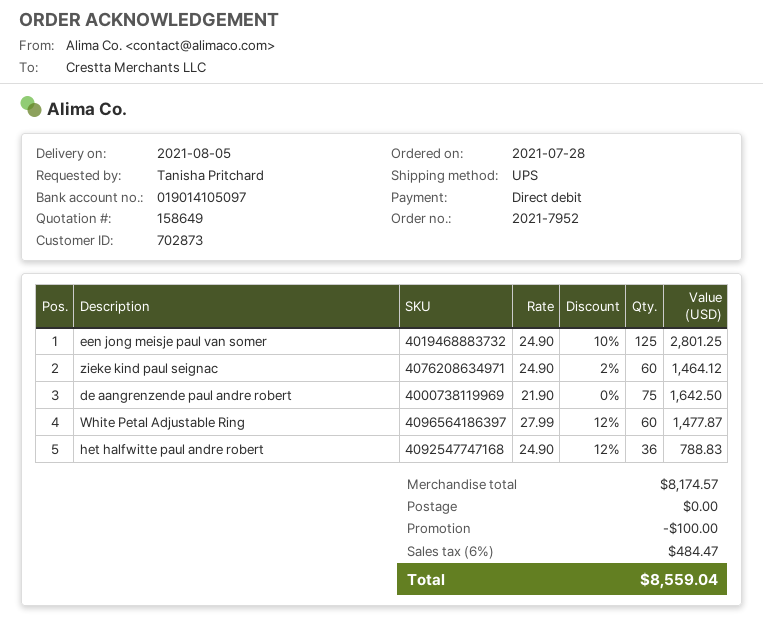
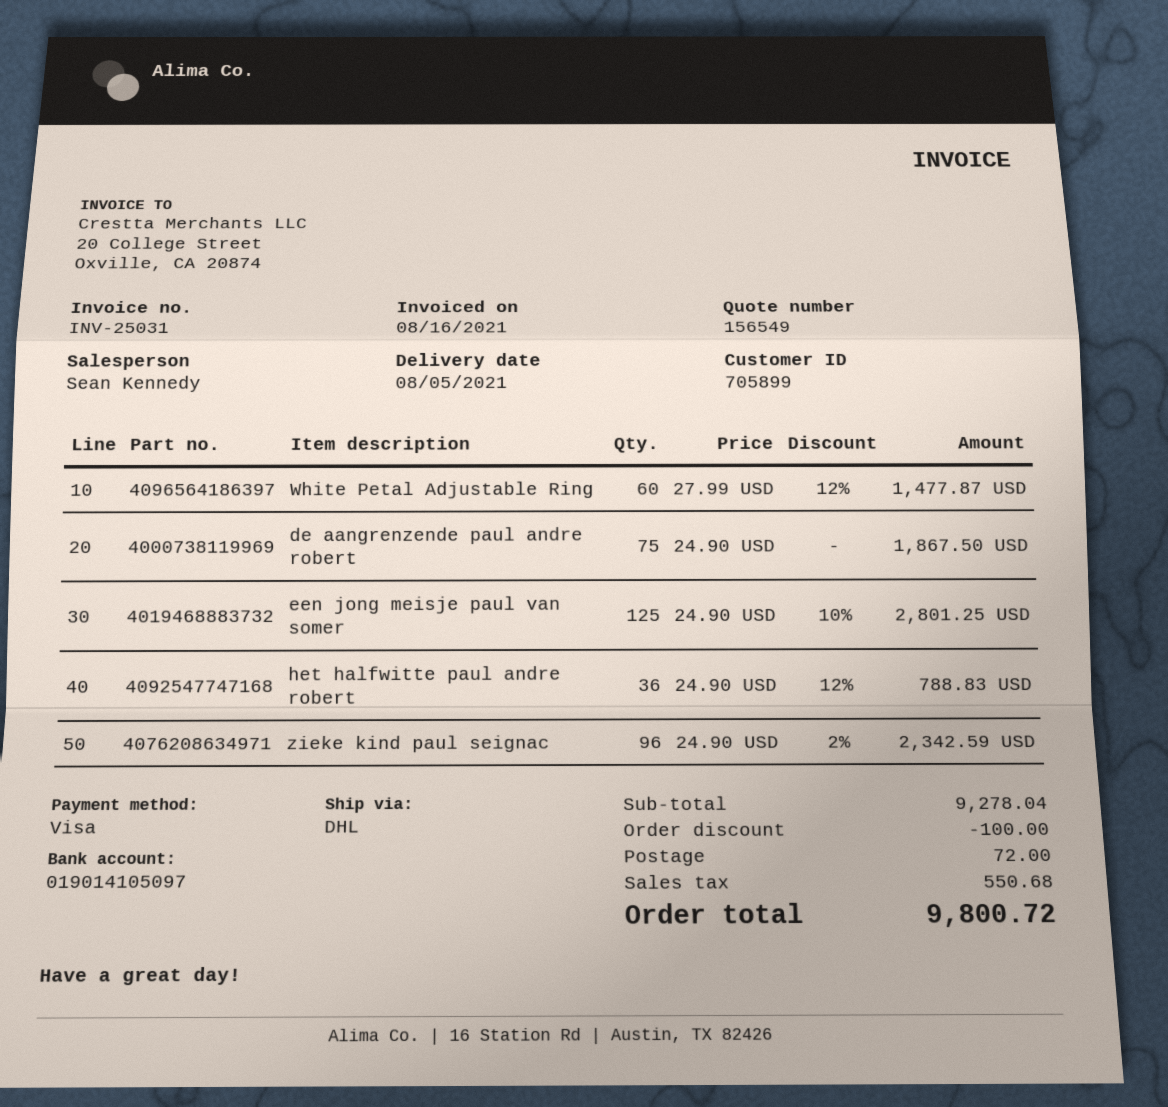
quote number: 158649 -> 156549
customer number: 702873 -> 705899
payment method: direct debit -> Visa
shipping method: UPS -> DHL
zieke kind paul seignac: 60 x 24.90 - 2% = 1464.12 -> 96 x 24.90 - 2% = 2342.59
de aangrenzende paul andre robert: 75 x 21.90 = 1642.50 -> 75 x 24.90 = 1867.50
subtotal: 8174.57 -> 9278.04
shipping: 0.00 -> 72.00
tax: 484.47 -> 550.68
total: 8559.04 -> 9800.72

